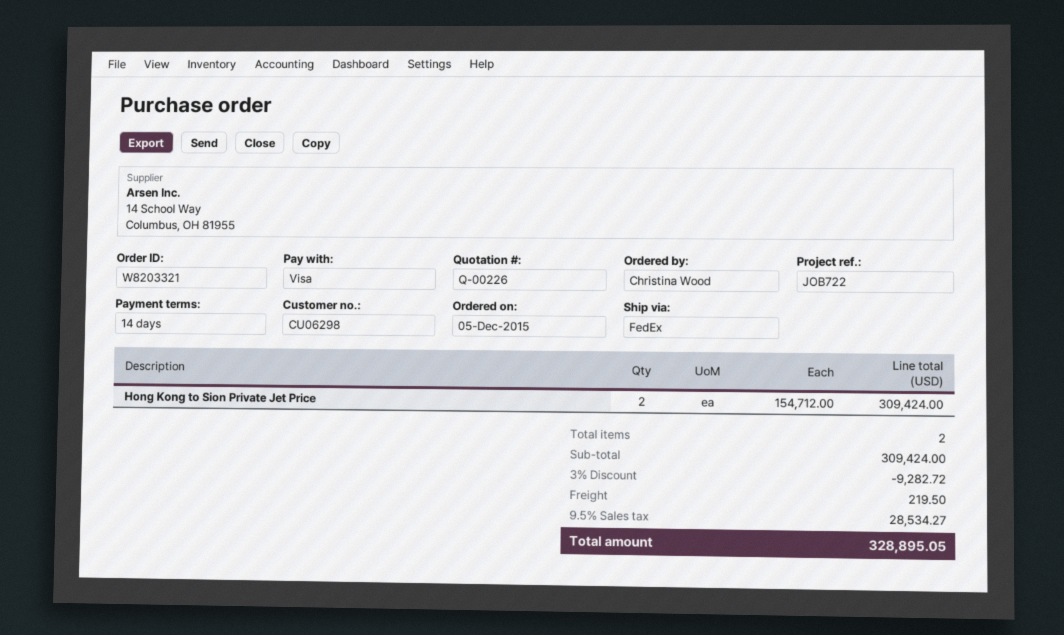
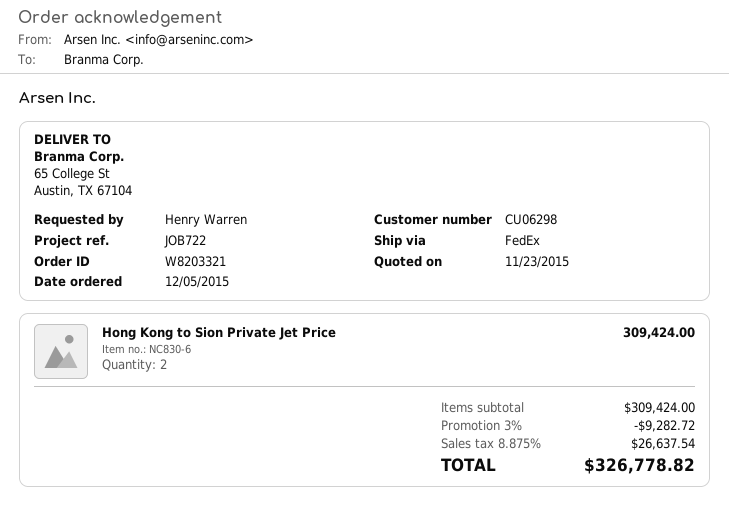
ordered by: Christina Wood -> Henry Warren
shipping: 219.50 -> none
tax: 9.5% = 28534.27 -> 8.875% = 26637.54
total: 328895.05 -> 326778.82

